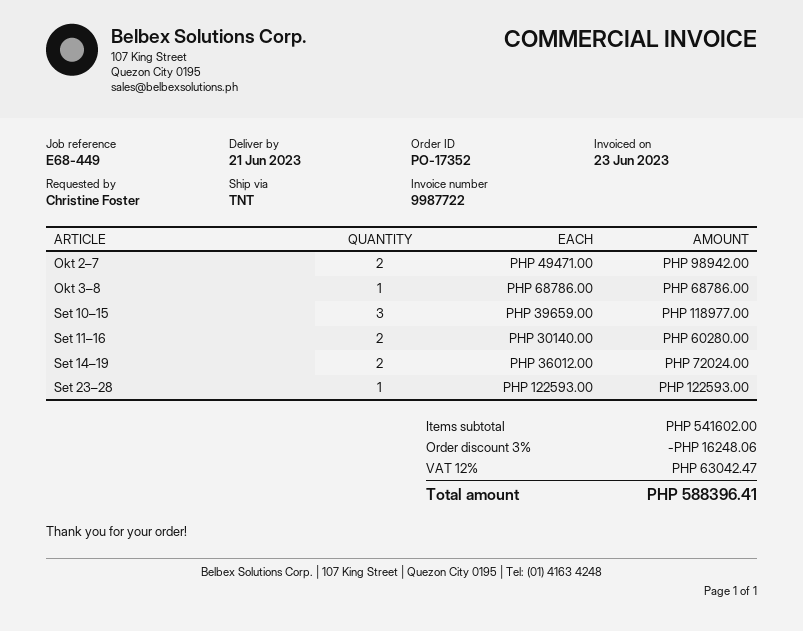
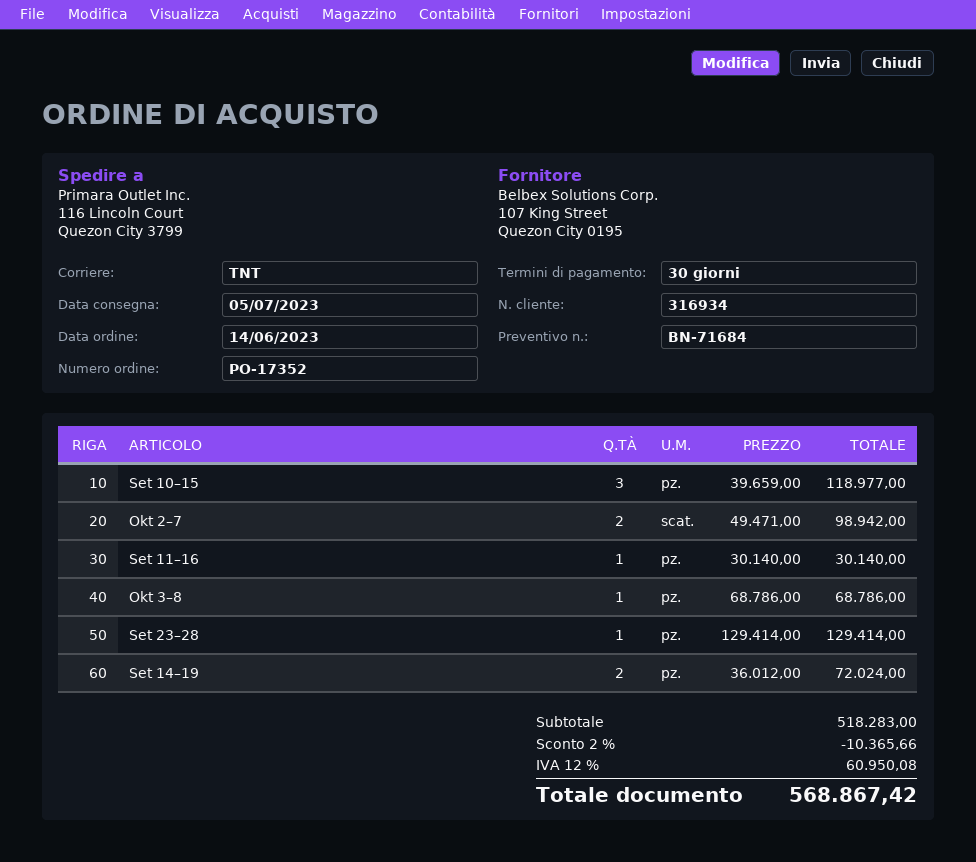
delivery date: 2023-06-21 -> 2023-07-05
Set 11–16: 2 x 30140.00 = 60280.00 -> 1 x 30140.00 = 30140.00
Set 23–28: 1 x 122593.00 = 122593.00 -> 1 x 129414.00 = 129414.00
subtotal: 541602.00 -> 518283.00
discount: 3% = 16248.06 -> 2% = 10365.66
tax: 12% = 63042.47 -> 12% = 60950.08
total: 588396.41 -> 568867.42

